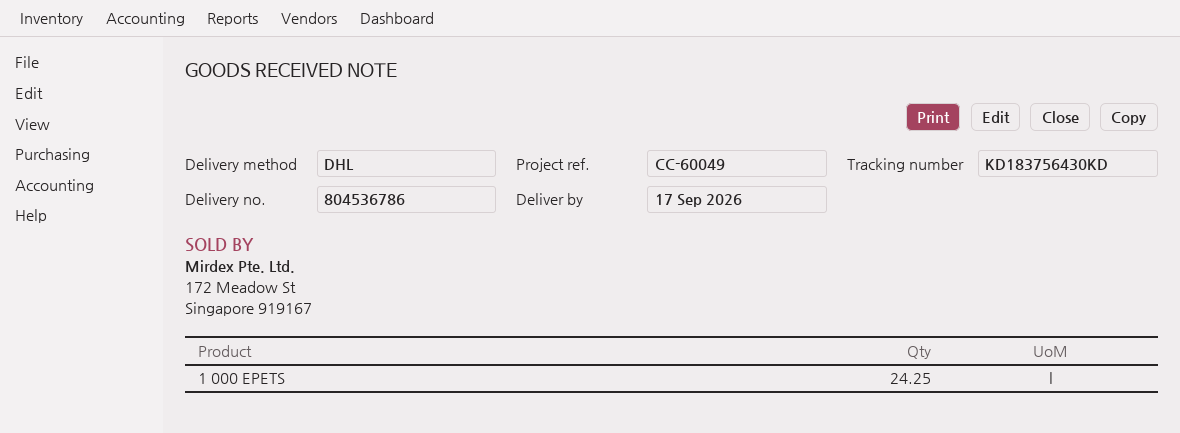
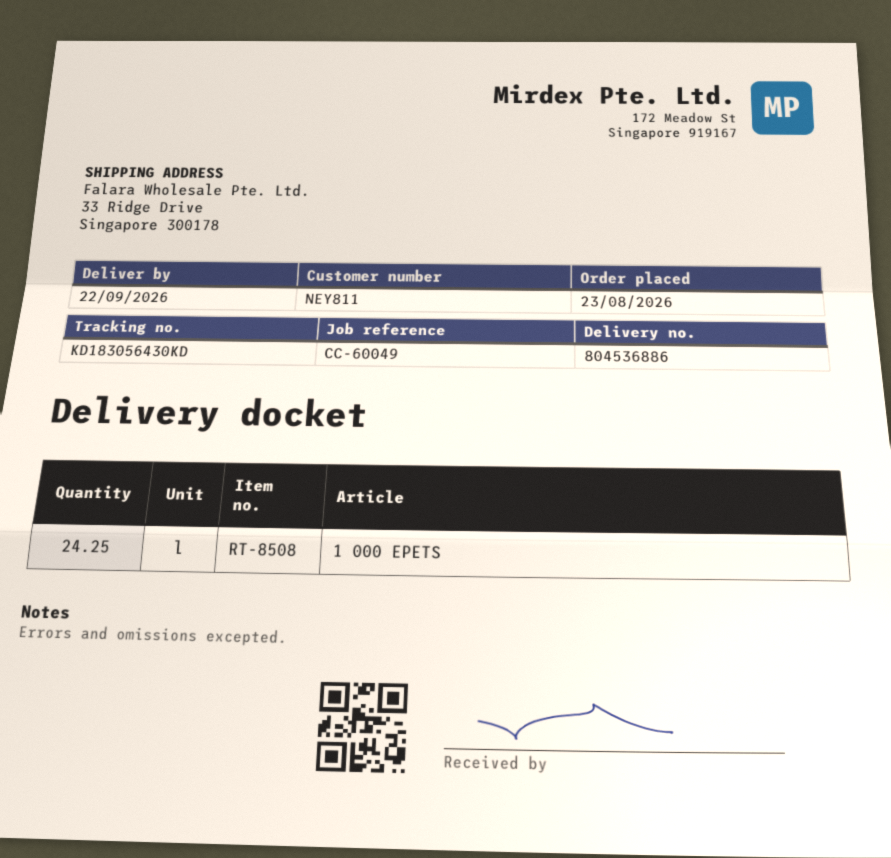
delivery note number: 804536786 -> 804536886
delivery date: 2026-09-17 -> 2026-09-22
tracking number: KD183756430KD -> KD183056430KD

